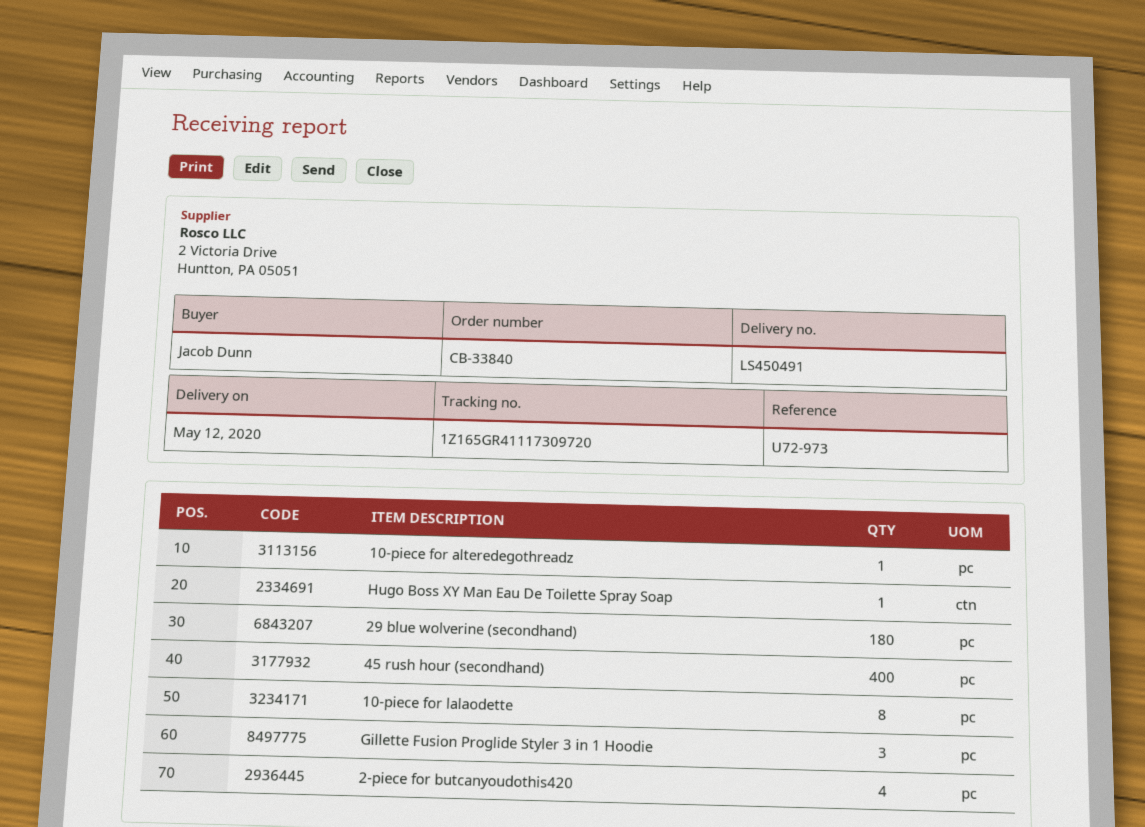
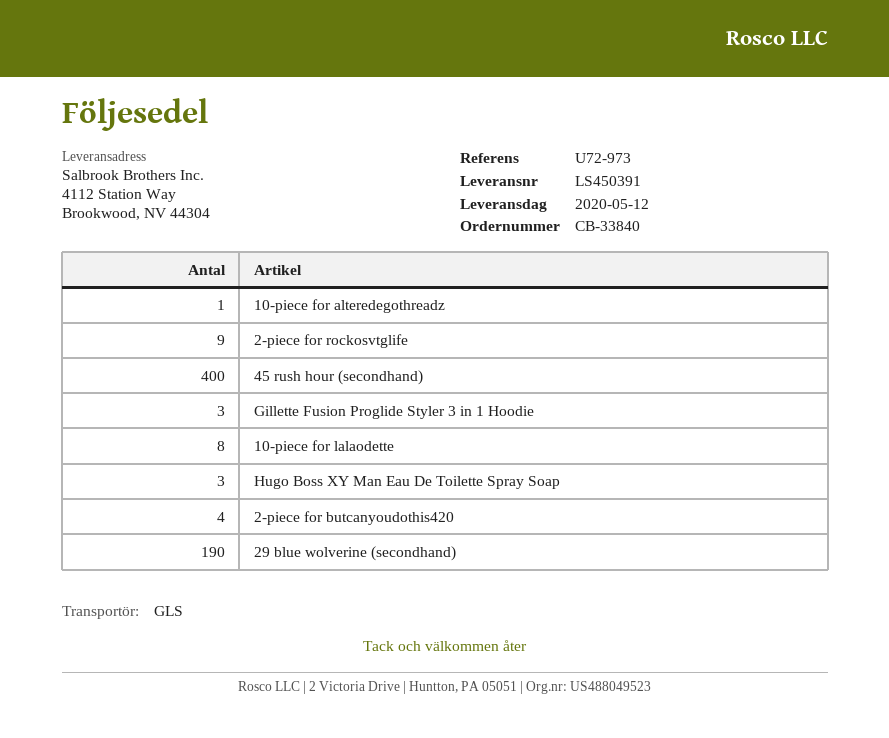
delivery note number: LS450491 -> LS450391
Hugo Boss XY Man Eau De Toilette Spray Soap: 1 -> 3
29 blue wolverine (secondhand): 180 -> 190
2-piece for rockosvtglife: none -> 9

